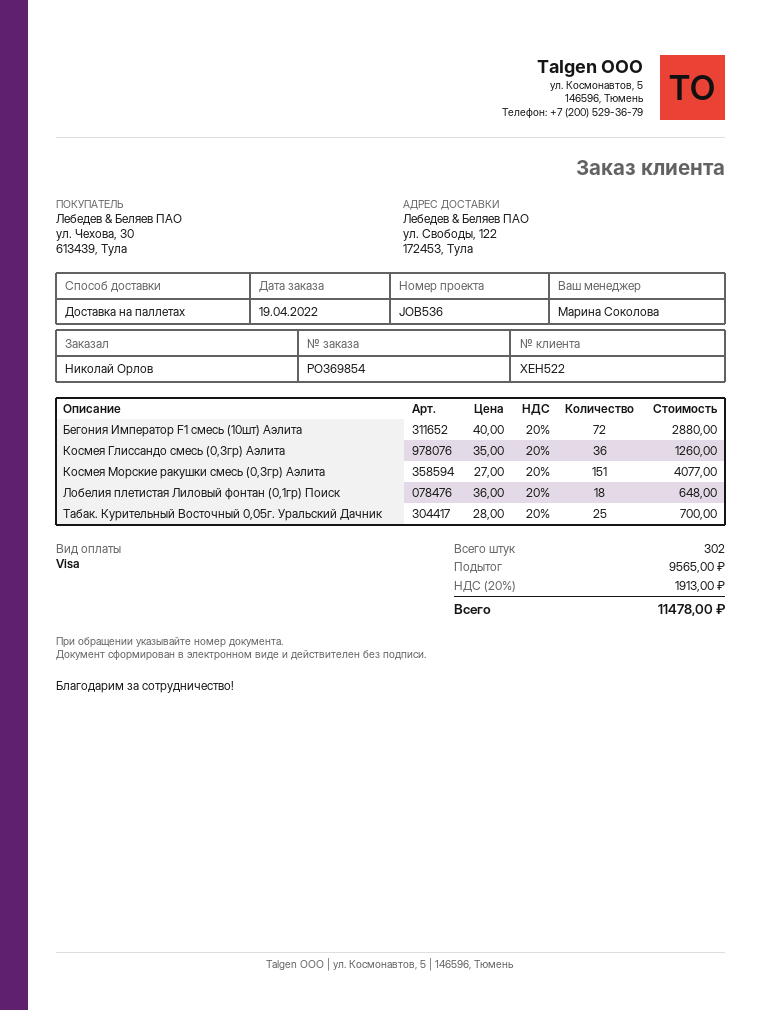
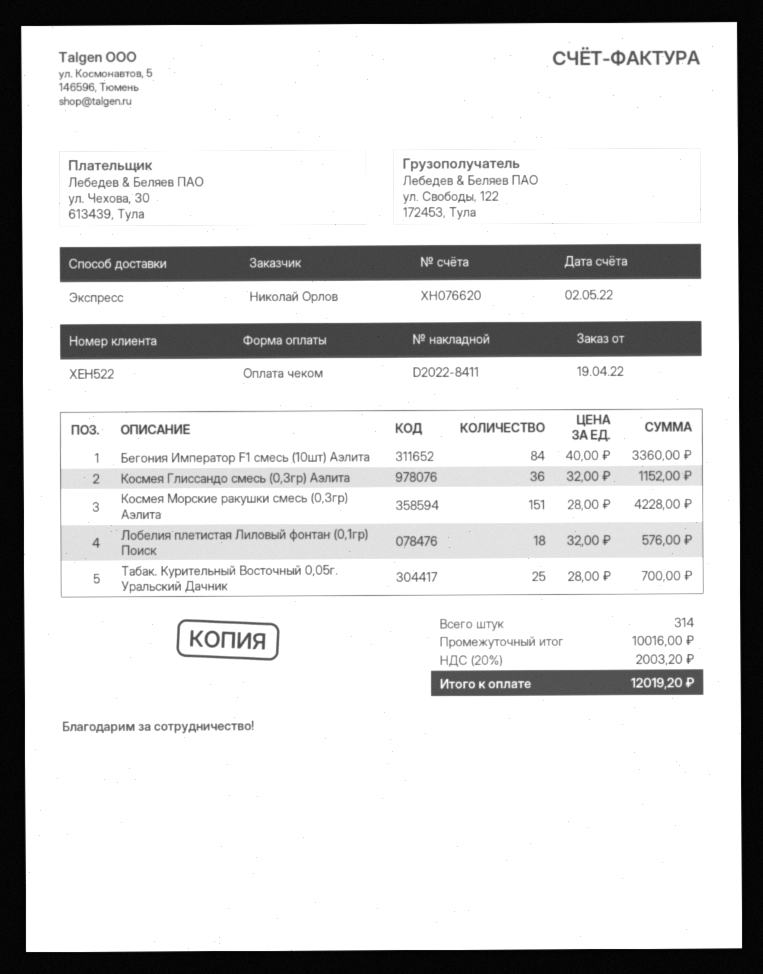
payment method: Visa -> cheque
shipping method: pallet freight -> express
Бегония Император F1 смесь (10шт) Аэлита: 72 x 40.00 = 2880.00 -> 84 x 40.00 = 3360.00
Космея Глиссандо смесь (0,3гр) Аэлита: 36 x 35.00 = 1260.00 -> 36 x 32.00 = 1152.00
Космея Морские ракушки смесь (0,3гр) Аэлита: 151 x 27.00 = 4077.00 -> 151 x 28.00 = 4228.00
Лобелия плетистая Лиловый фонтан (0,1гр) Поиск: 18 x 36.00 = 648.00 -> 18 x 32.00 = 576.00
total quantity: 302 -> 314
subtotal: 9565.00 -> 10016.00
tax: 20% = 1913.00 -> 20% = 2003.20
total: 11478.00 -> 12019.20

